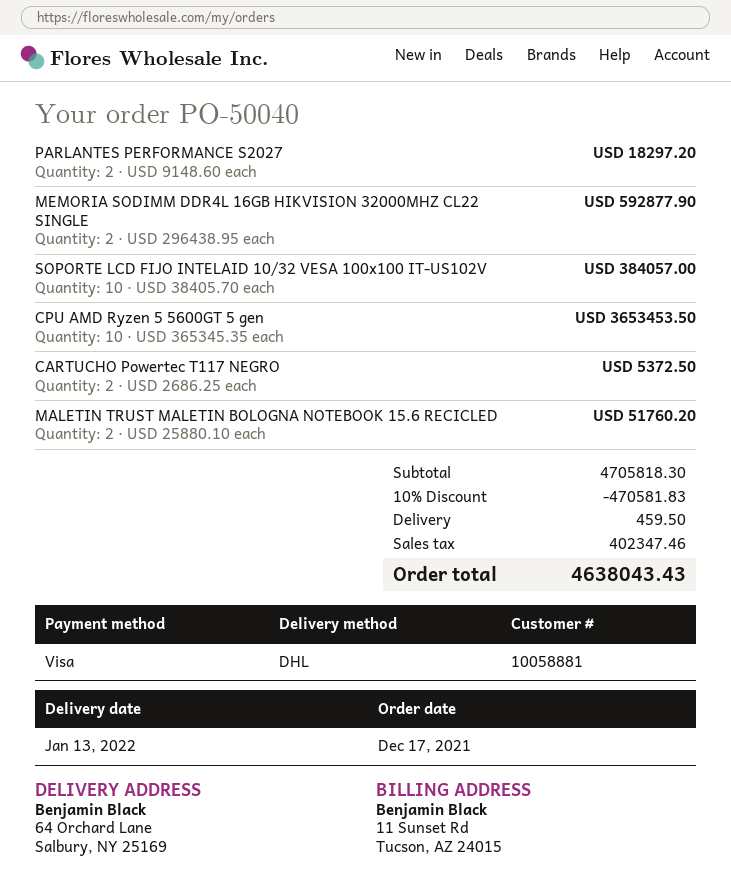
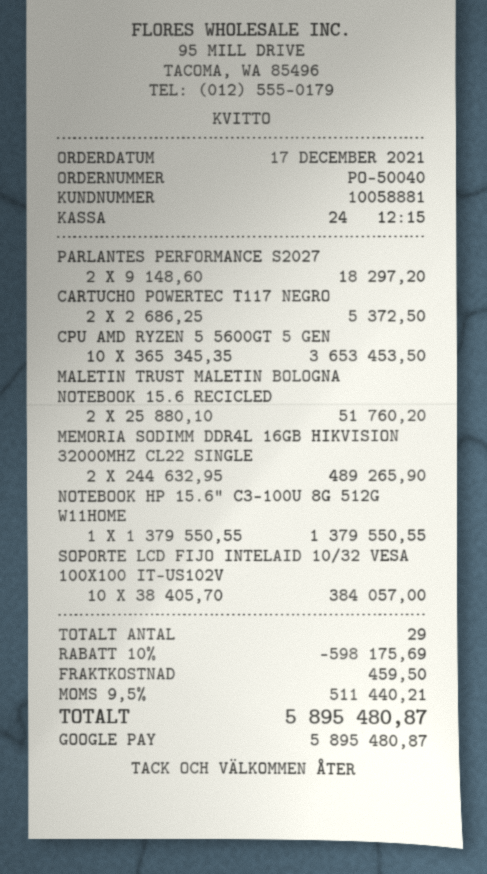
payment method: Visa -> Google Pay
MEMORIA SODIMM DDR4L 16GB HIKVISION 32000MHZ CL22 SINGLE: 2 x 296438.95 = 592877.90 -> 2 x 244632.95 = 489265.90
NOTEBOOK HP 15.6" C3-100U 8G 512G W11HOME: none -> 1 x 1379550.55 = 1379550.55
discount: 10% = 470581.83 -> 10% = 598175.69
tax: 402347.46 -> 511440.21
total: 4638043.43 -> 5895480.87

